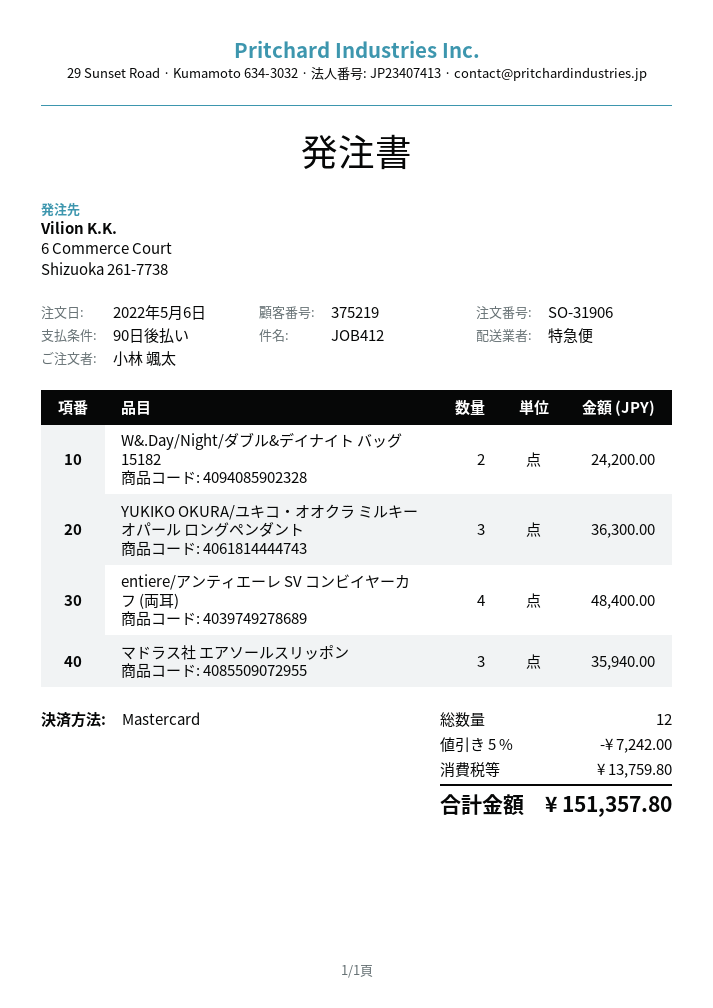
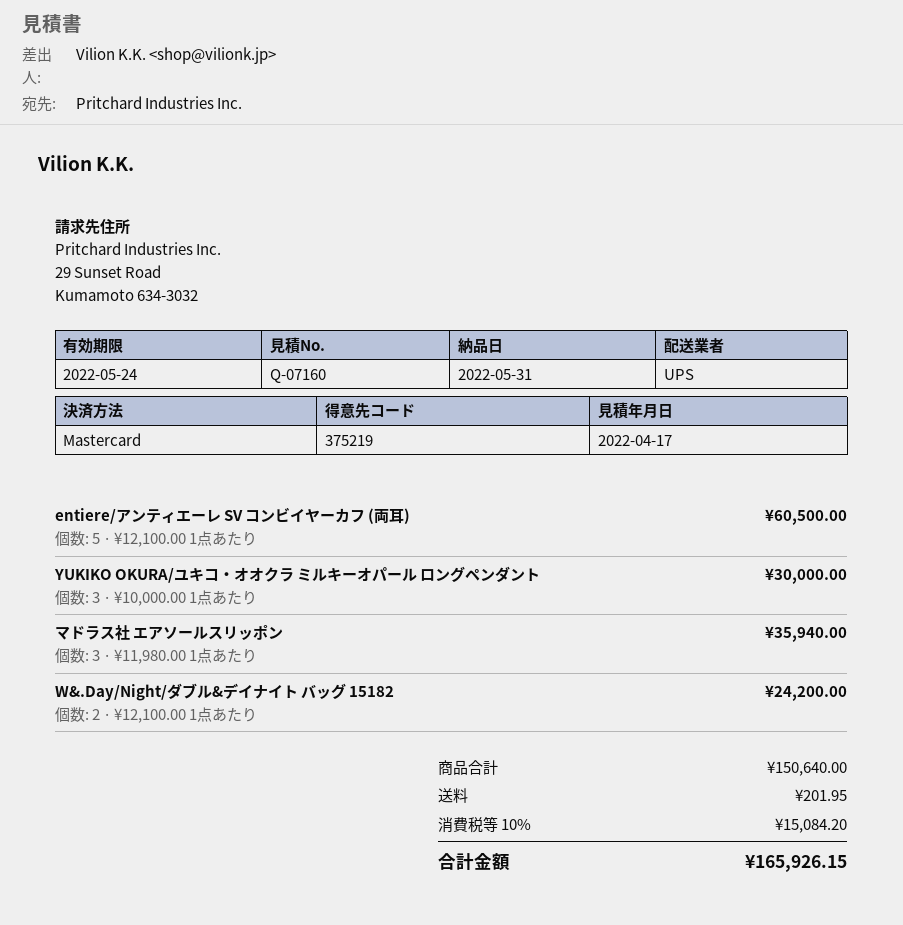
shipping method: express -> UPS
YUKIKO OKURA/ユキコ・オオクラ ミルキーオパール ロングペンダント: 3 for 36300.00 -> 3 for 30000.00
entiere/アンティエーレ SV コンビイヤーカフ (両耳): 4 for 48400.00 -> 5 for 60500.00
discount: 5% = 7242.00 -> none
shipping: none -> 201.95
tax: 13759.80 -> 15084.20
total: 151357.80 -> 165926.15

